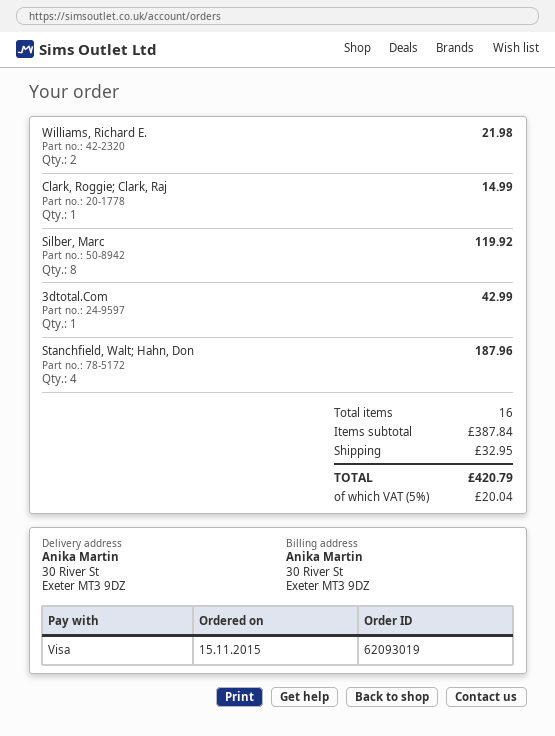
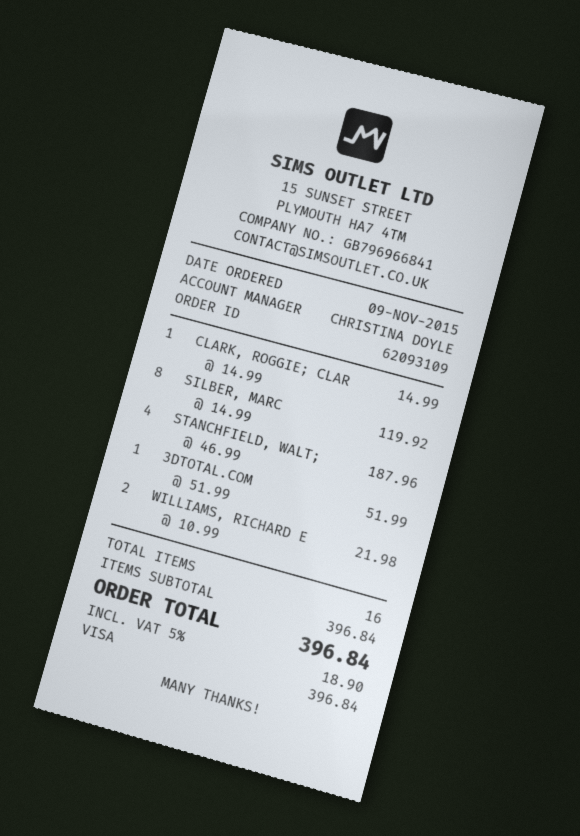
order number: 62093019 -> 62093109
order date: 2015-11-15 -> 2015-11-09
3dtotal.Com: 1 for 42.99 -> 1 for 51.99
subtotal: 387.84 -> 396.84
shipping: 32.95 -> none
tax: 5% = 20.04 -> 5% = 18.90
total: 420.79 -> 396.84

